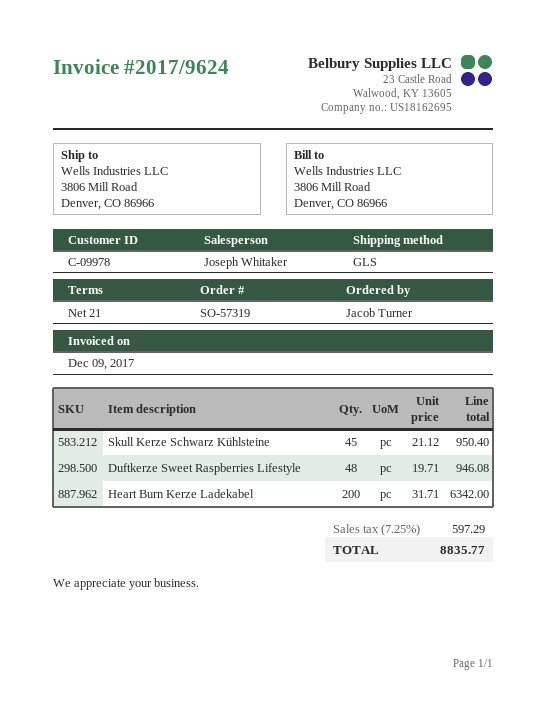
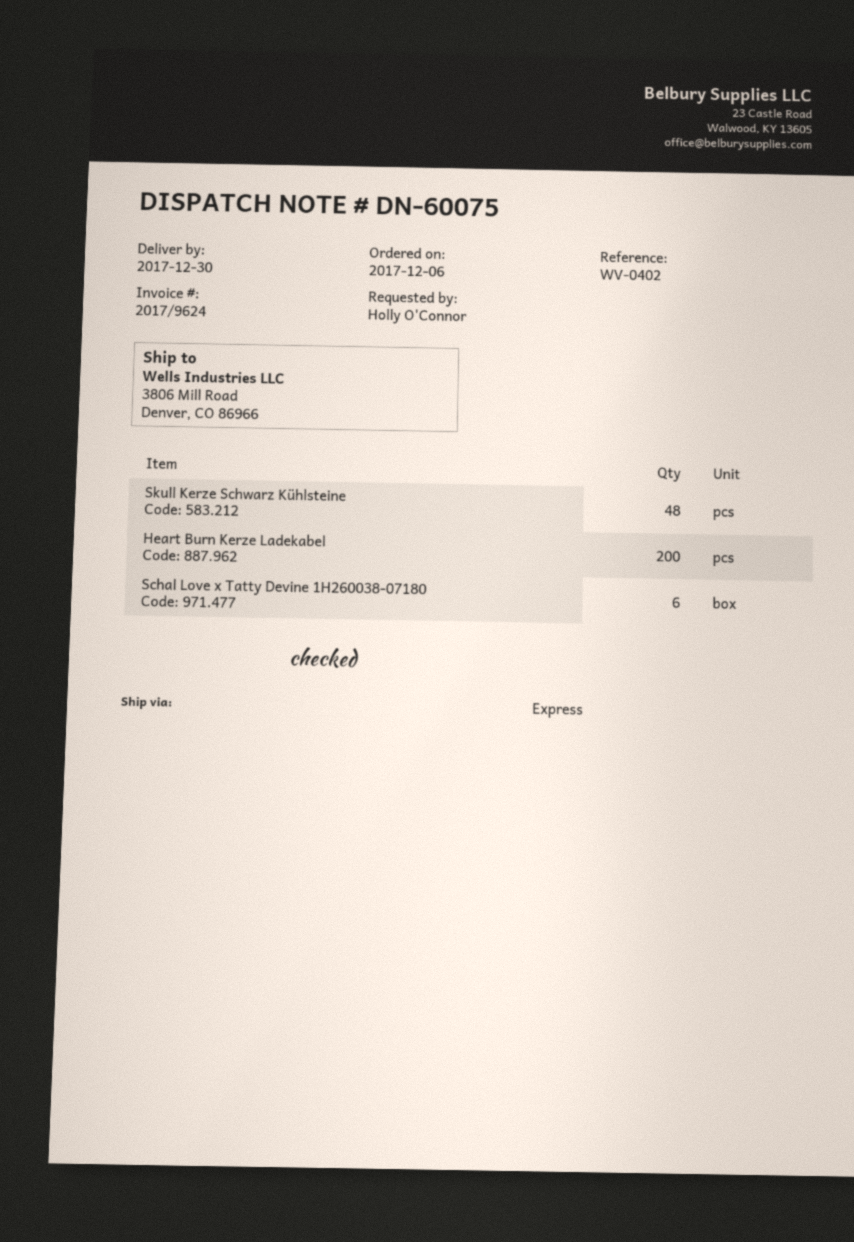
ordered by: Jacob Turner -> Holly O'Connor
shipping method: GLS -> express
Skull Kerze Schwarz Kühlsteine: 45 -> 48
Duftkerze Sweet Raspberries Lifestyle: 48 -> none
Schal Love x Tatty Devine 1H260038-07180: none -> 6

